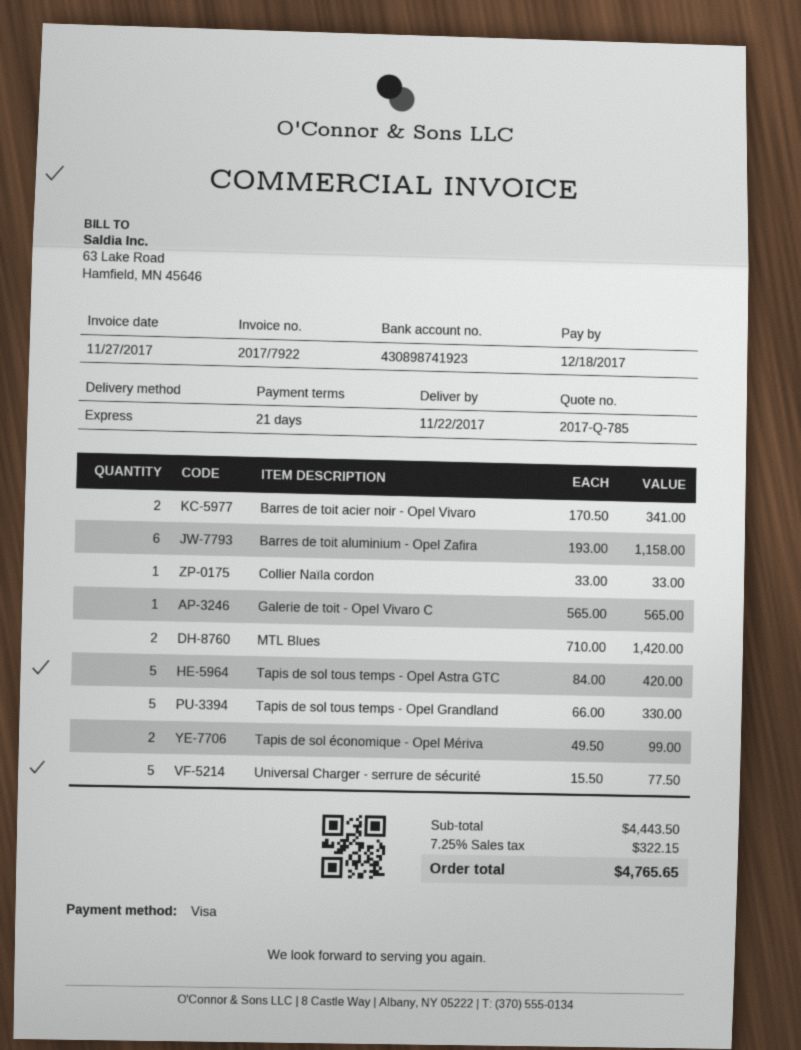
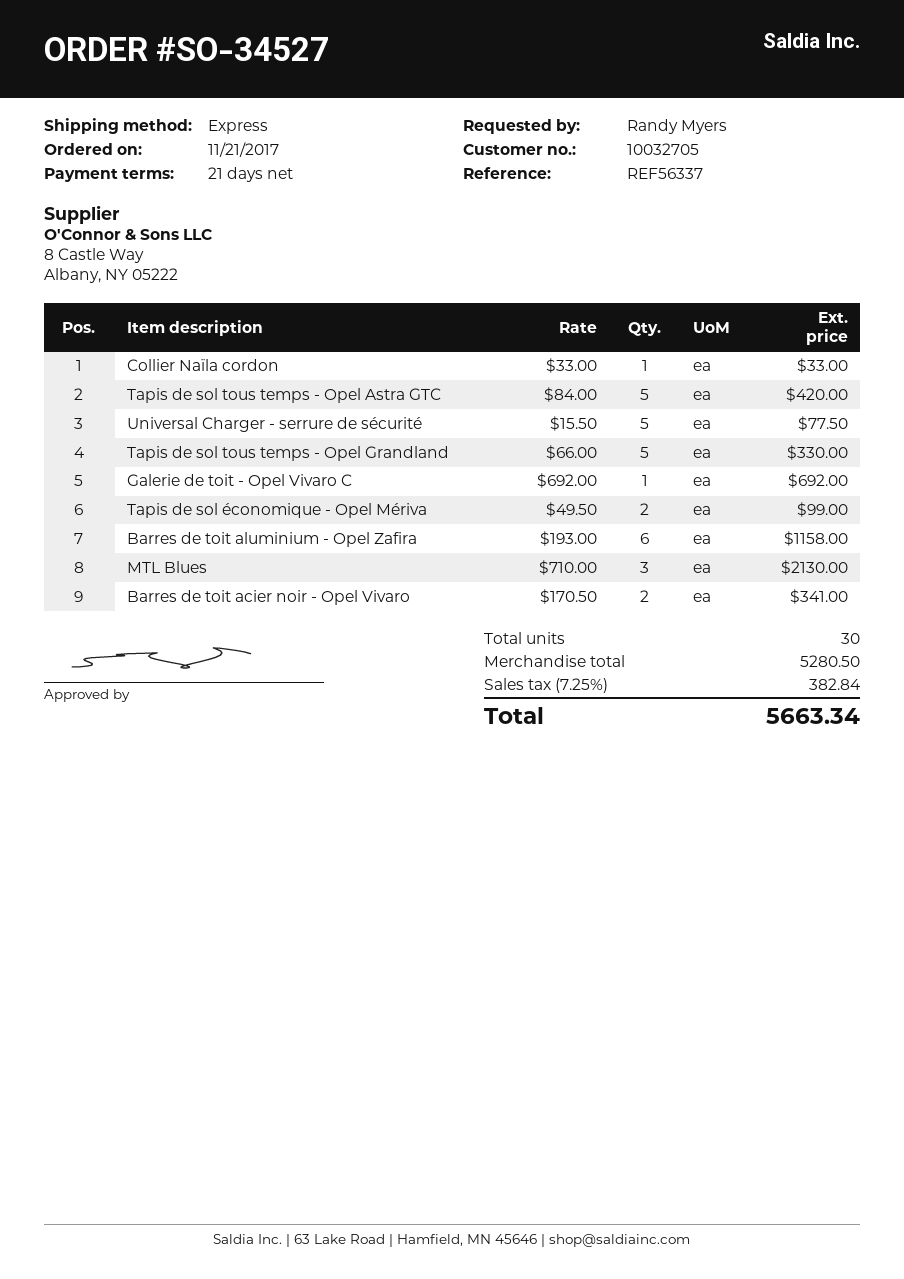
Galerie de toit - Opel Vivaro C: 1 x 565.00 = 565.00 -> 1 x 692.00 = 692.00
MTL Blues: 2 x 710.00 = 1420.00 -> 3 x 710.00 = 2130.00
subtotal: 4443.50 -> 5280.50
tax: 7.25% = 322.15 -> 7.25% = 382.84
total: 4765.65 -> 5663.34

